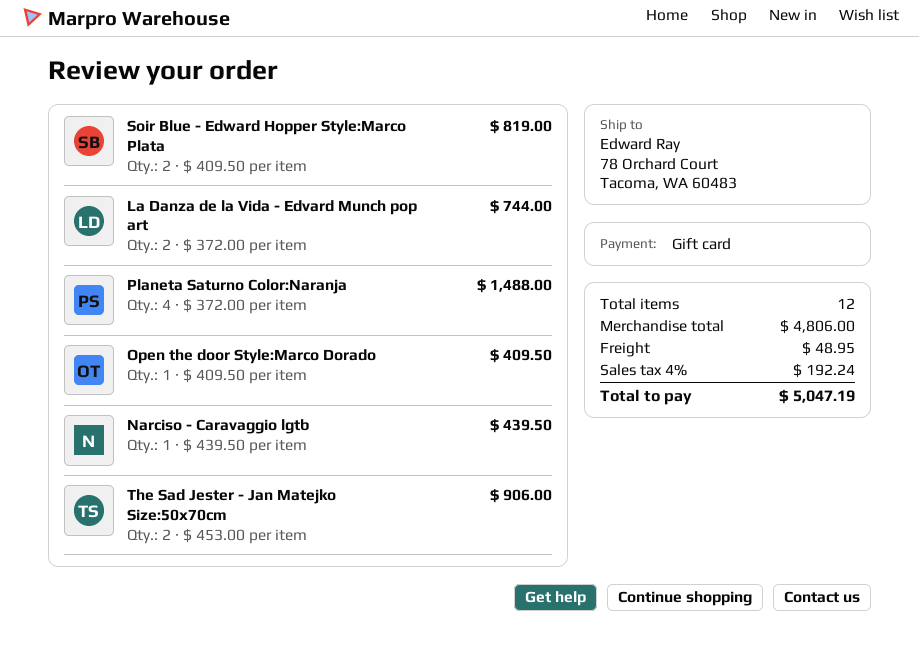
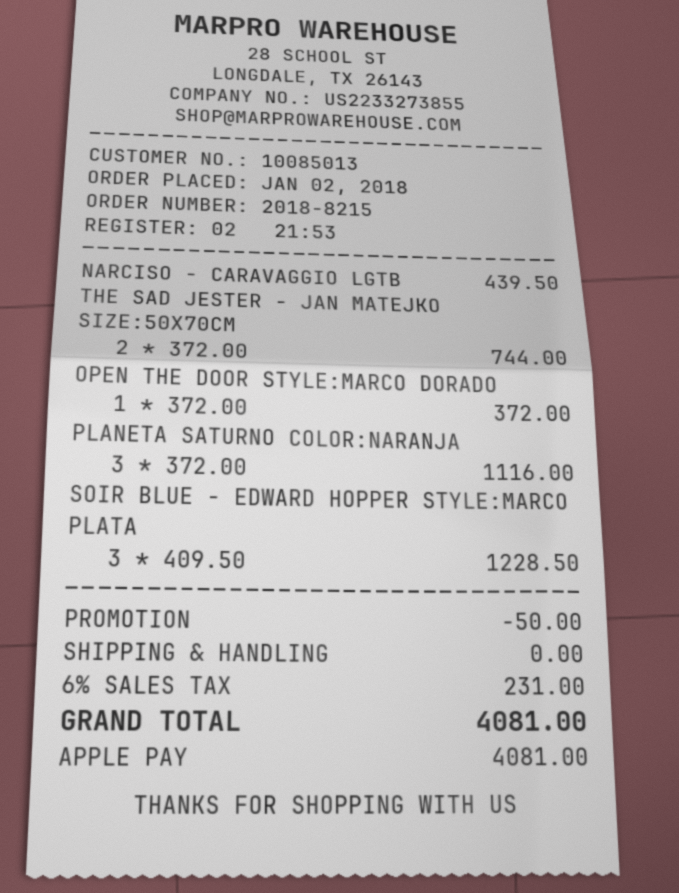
payment method: gift card -> Apple Pay
Soir Blue - Edward Hopper Style:Marco Plata: 2 x 409.50 = 819.00 -> 3 x 409.50 = 1228.50
La Danza de la Vida - Edvard Munch pop art: 2 x 372.00 = 744.00 -> none
Planeta Saturno Color:Naranja: 4 x 372.00 = 1488.00 -> 3 x 372.00 = 1116.00
Open the door Style:Marco Dorado: 1 x 409.50 = 409.50 -> 1 x 372.00 = 372.00
The Sad Jester - Jan Matejko Size:50x70cm: 2 x 453.00 = 906.00 -> 2 x 372.00 = 744.00
discount: none -> 50.00
shipping: 48.95 -> 0.00
tax: 4% = 192.24 -> 6% = 231.00
total: 5047.19 -> 4081.00

